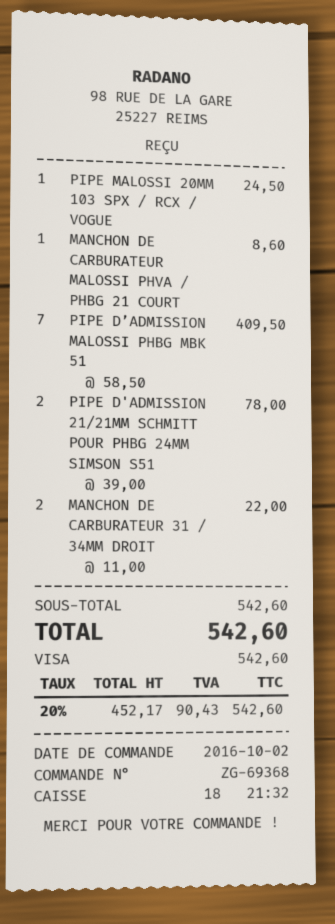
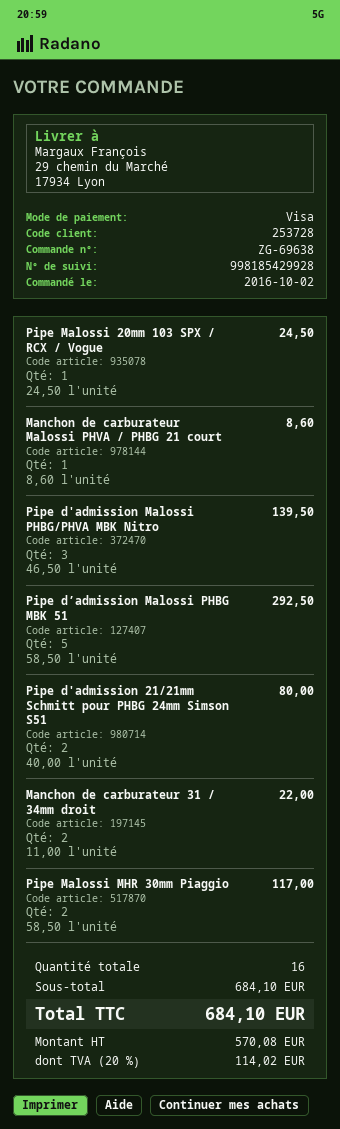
order number: ZG-69368 -> ZG-69638
PIPE D’ADMISSION MALOSSI PHBG MBK 51: 7 x 58.50 = 409.50 -> 5 x 58.50 = 292.50
PIPE D'ADMISSION 21/21MM SCHMITT POUR PHBG 24MM SIMSON S51: 2 x 39.00 = 78.00 -> 2 x 40.00 = 80.00
Pipe d'admission Malossi PHBG/PHVA MBK Nitro: none -> 3 x 46.50 = 139.50
Pipe Malossi MHR 30mm Piaggio: none -> 2 x 58.50 = 117.00
subtotal: 542.60 -> 684.10
net: 452.17 -> 570.08
tax: 20% = 90.43 -> 20% = 114.02
total: 542.60 -> 684.10

